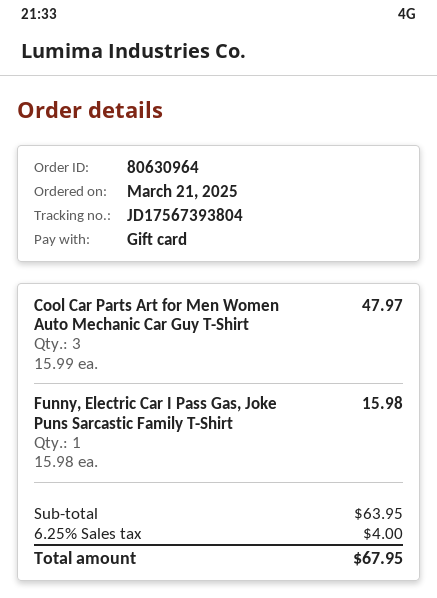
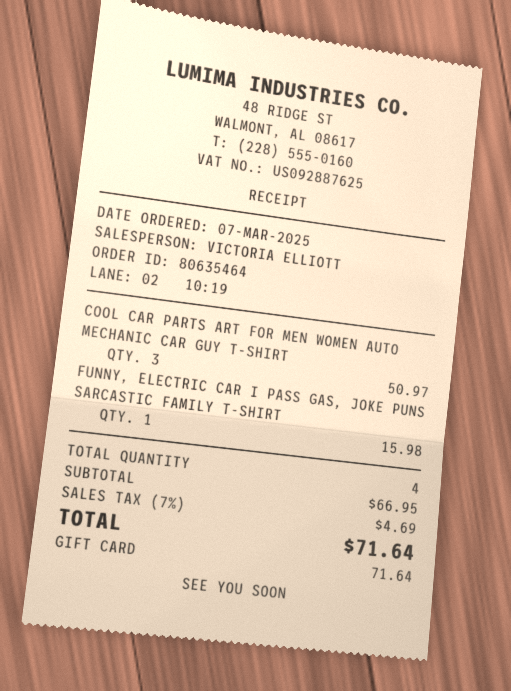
order number: 80630964 -> 80635464
order date: 2025-03-21 -> 2025-03-07
Cool Car Parts Art for Men Women Auto Mechanic Car Guy T-Shirt: 3 for 47.97 -> 3 for 50.97
subtotal: 63.95 -> 66.95
tax: 6.25% = 4.00 -> 7% = 4.69
total: 67.95 -> 71.64

